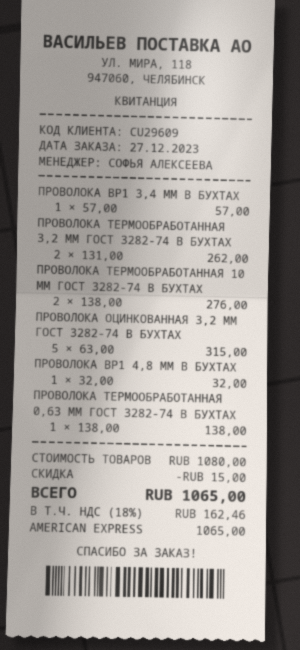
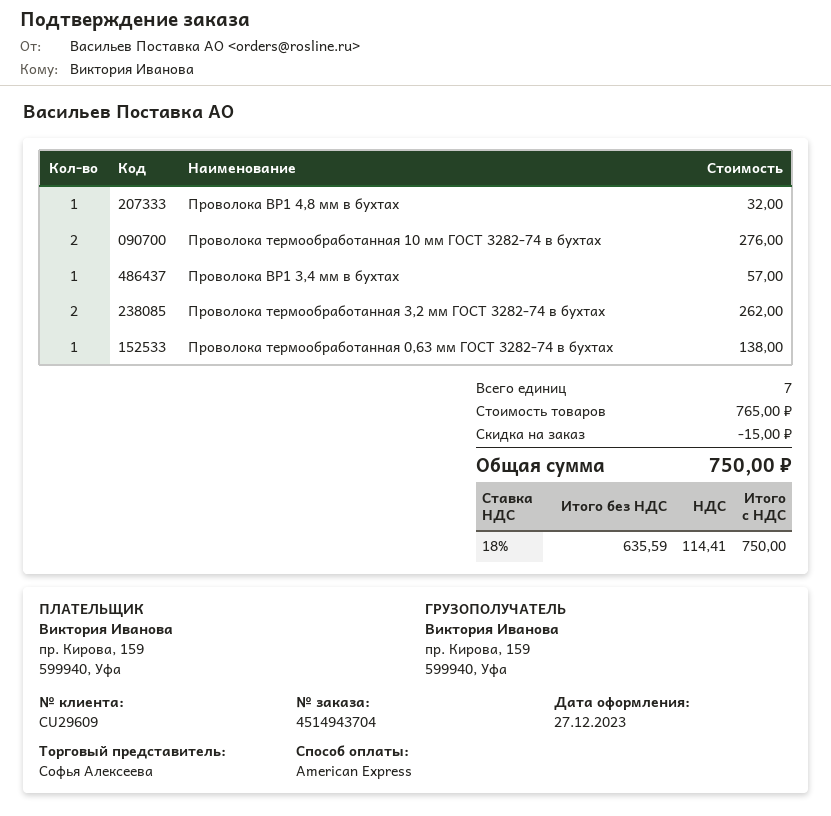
ПРОВОЛОКА ОЦИНКОВАННАЯ 3,2 ММ ГОСТ 3282-74 В БУХТАХ: 5 for 315.00 -> none
subtotal: 1080.00 -> 765.00
tax: 18% = 162.46 -> 18% = 114.41
total: 1065.00 -> 750.00

